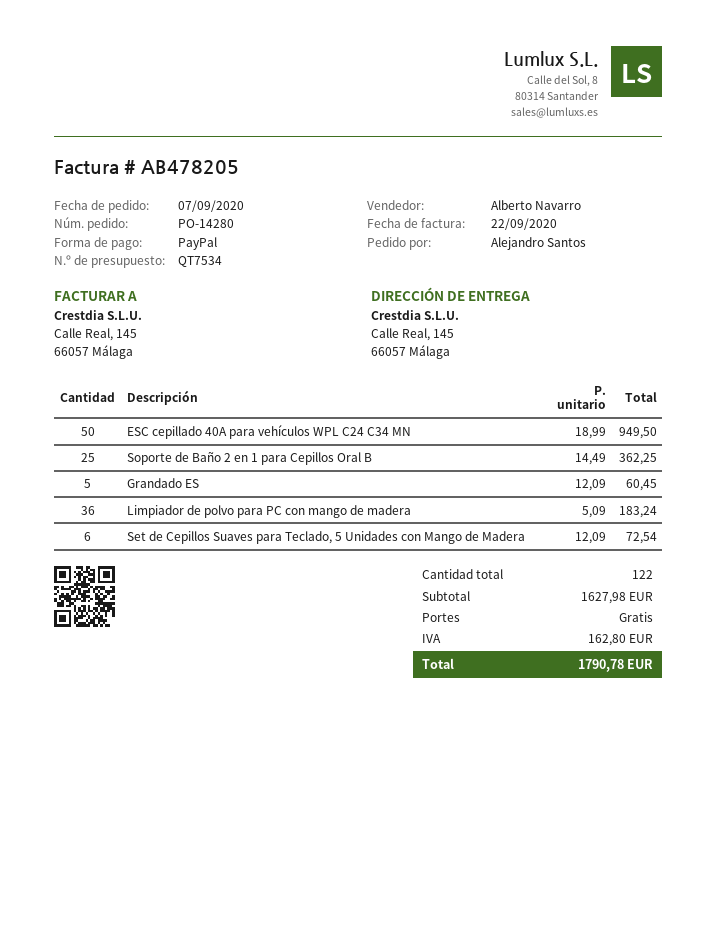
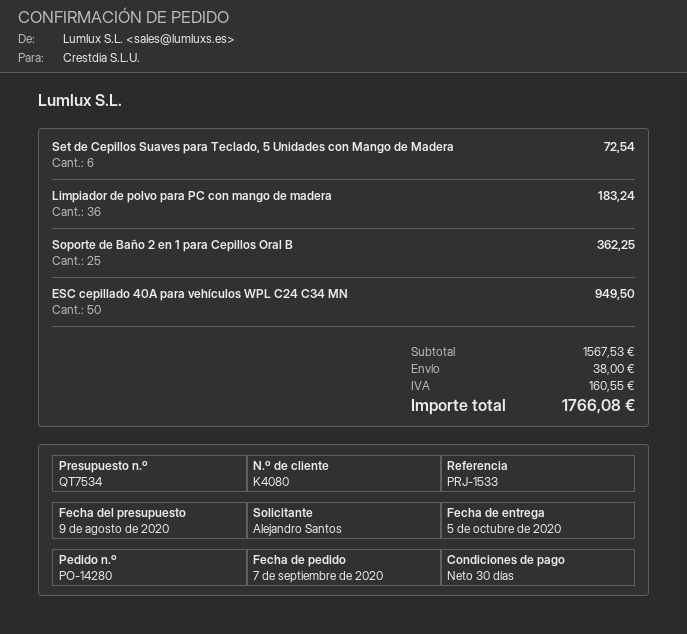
Grandado ES: 5 for 60.45 -> none
subtotal: 1627.98 -> 1567.53
shipping: 0.00 -> 38.00
tax: 162.80 -> 160.55
total: 1790.78 -> 1766.08

